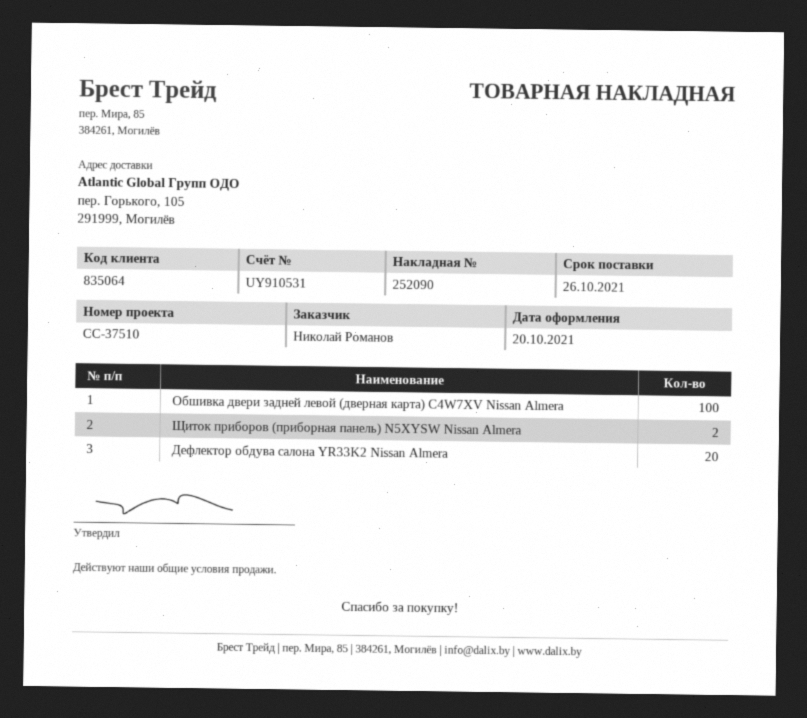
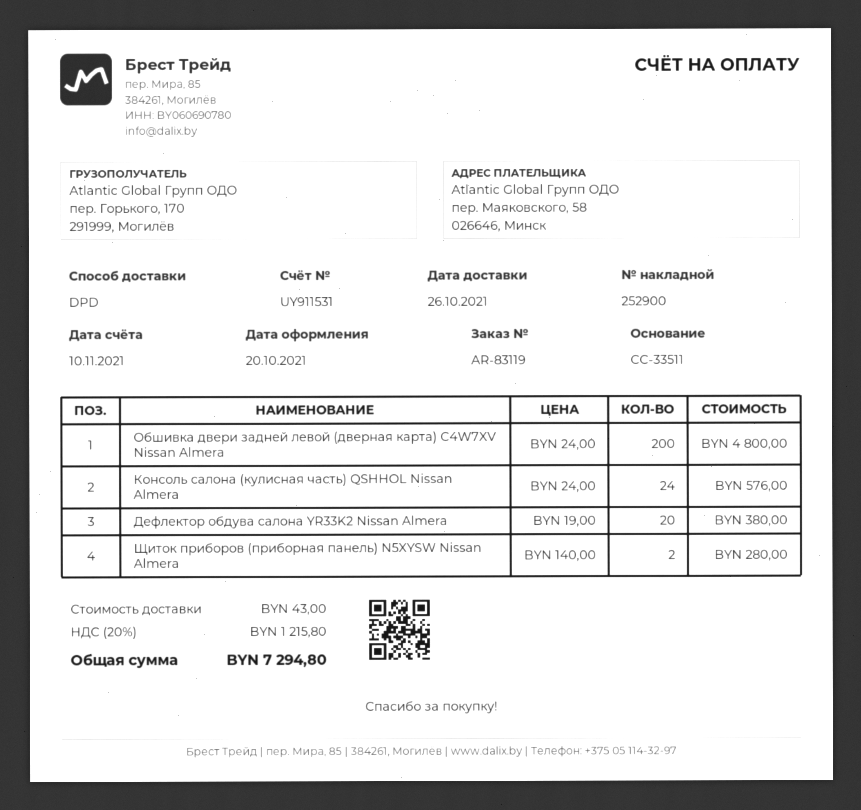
delivery note number: 252090 -> 252900
invoice number: UY910531 -> UY911531
reference: CC-37510 -> CC-33511
ship to: пер. Горького, 105, 291999, Могилёв -> пер. Горького, 170, 291999, Могилёв
Обшивка двери задней левой (дверная карта) C4W7XV Nissan Almera: 100 -> 200
Консоль салона (кулисная часть) QSHHOL Nissan Almera: none -> 24

